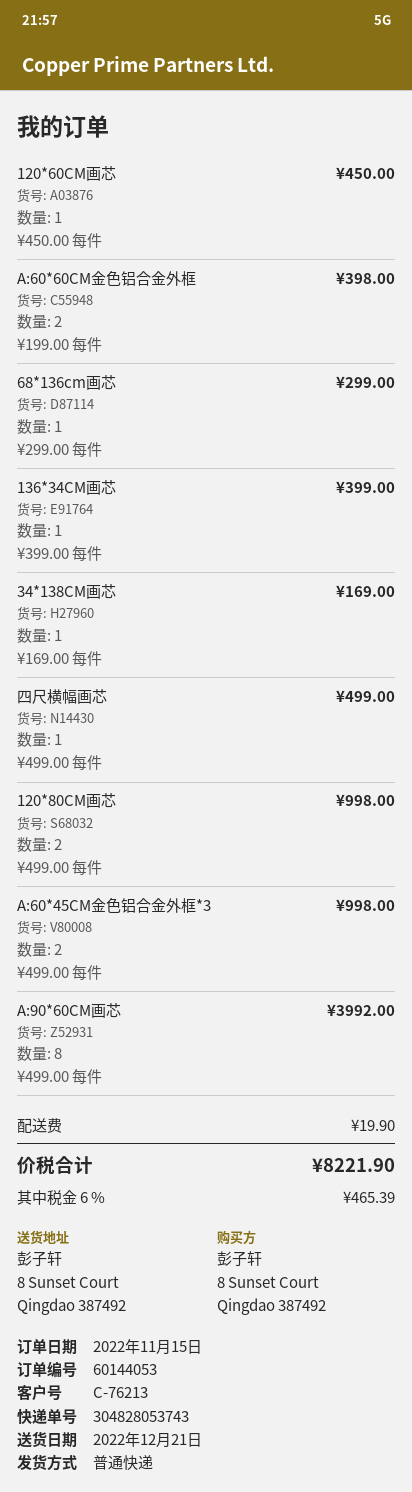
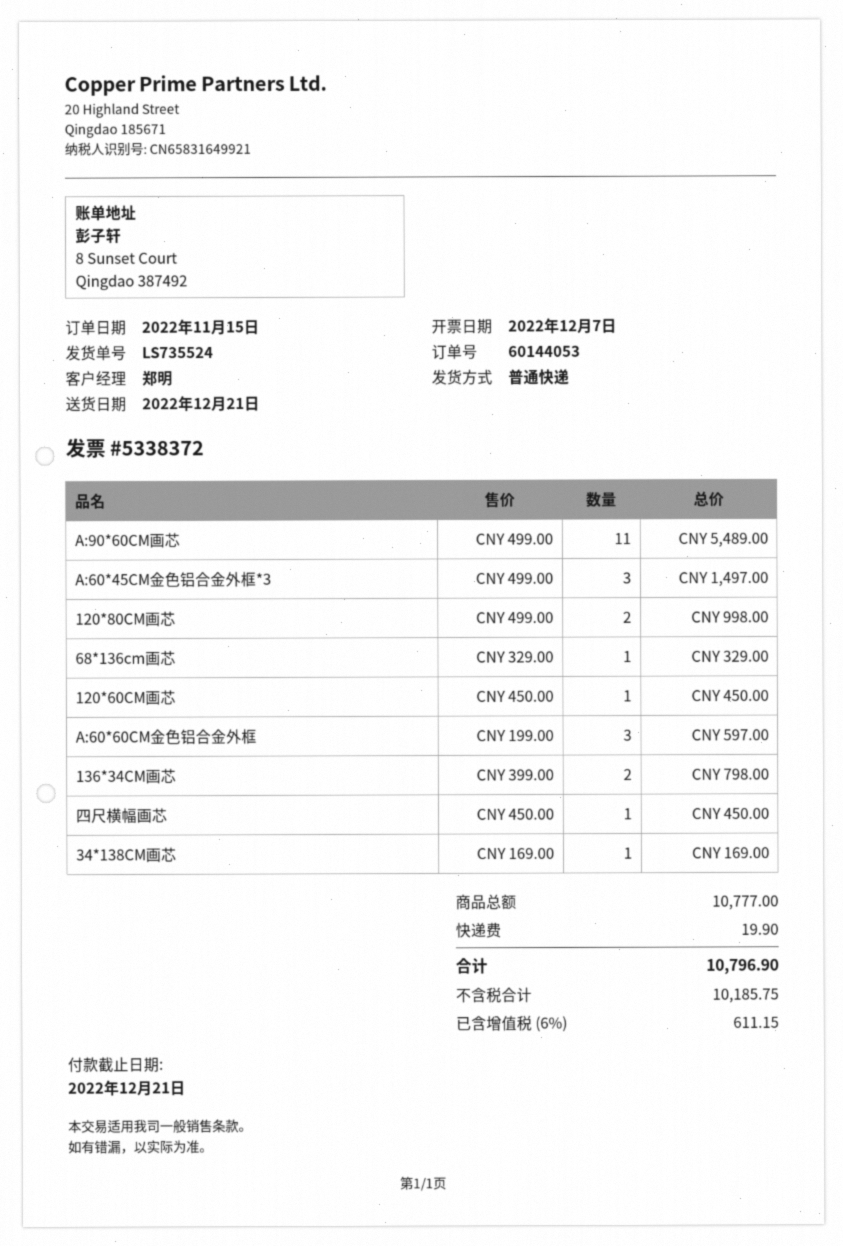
A:60*60CM金色铝合金外框: 2 x 199.00 = 398.00 -> 3 x 199.00 = 597.00
68*136cm画芯: 1 x 299.00 = 299.00 -> 1 x 329.00 = 329.00
136*34CM画芯: 1 x 399.00 = 399.00 -> 2 x 399.00 = 798.00
四尺横幅画芯: 1 x 499.00 = 499.00 -> 1 x 450.00 = 450.00
A:60*45CM金色铝合金外框*3: 2 x 499.00 = 998.00 -> 3 x 499.00 = 1497.00
A:90*60CM画芯: 8 x 499.00 = 3992.00 -> 11 x 499.00 = 5489.00
tax: 6% = 465.39 -> 6% = 611.15
total: 8221.90 -> 10796.90

